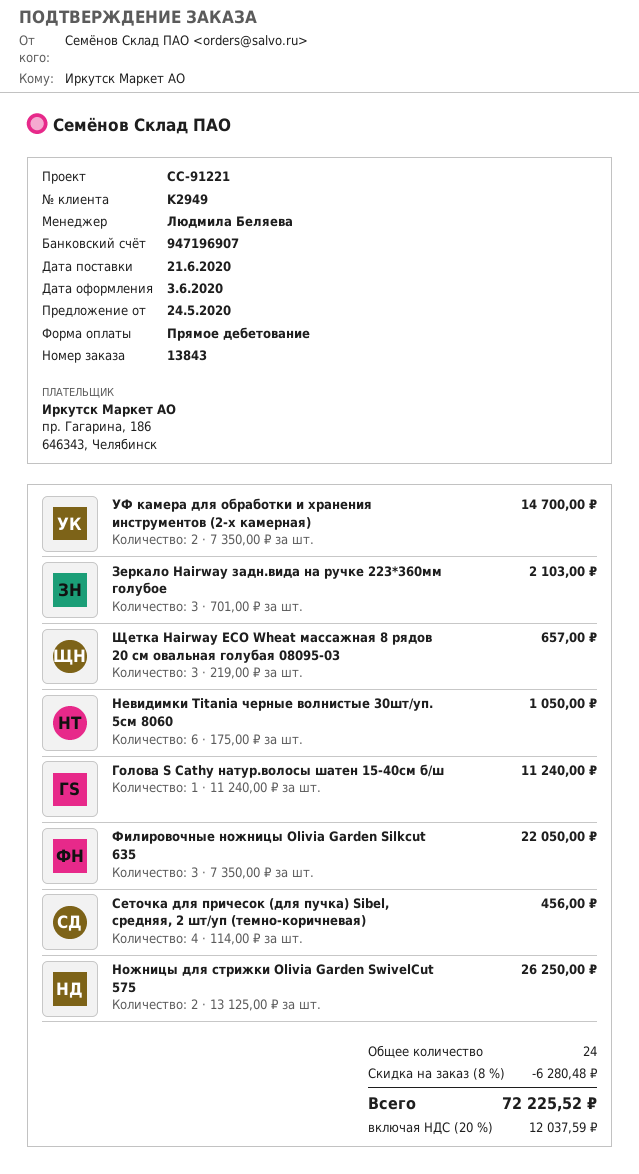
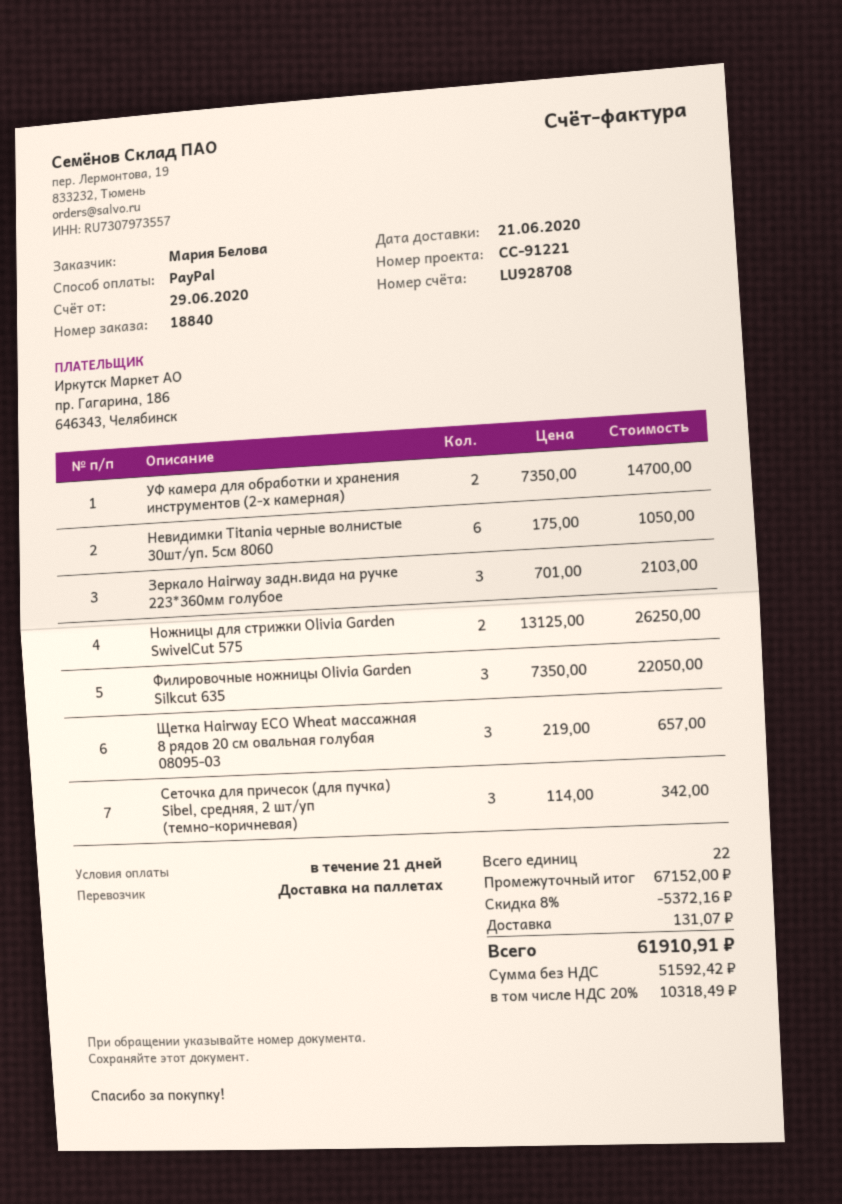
order number: 13843 -> 18840
payment method: direct debit -> PayPal
Голова S Cathy натур.волосы шатен 15-40см б/ш: 1 x 11240.00 = 11240.00 -> none
Сеточка для причесок (для пучка) Sibel, средняя, 2 шт/уп (темно-коричневая): 4 x 114.00 = 456.00 -> 3 x 114.00 = 342.00
total quantity: 24 -> 22
discount: 8% = 6280.48 -> 8% = 5372.16
shipping: none -> 131.07
tax: 20% = 12037.59 -> 20% = 10318.49
total: 72225.52 -> 61910.91

